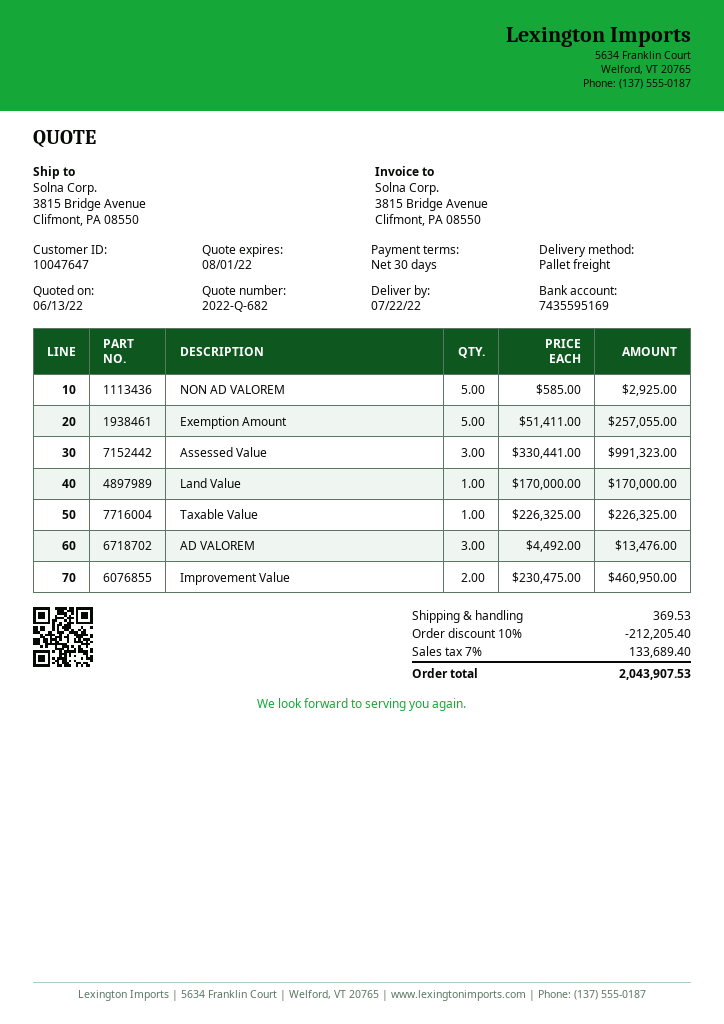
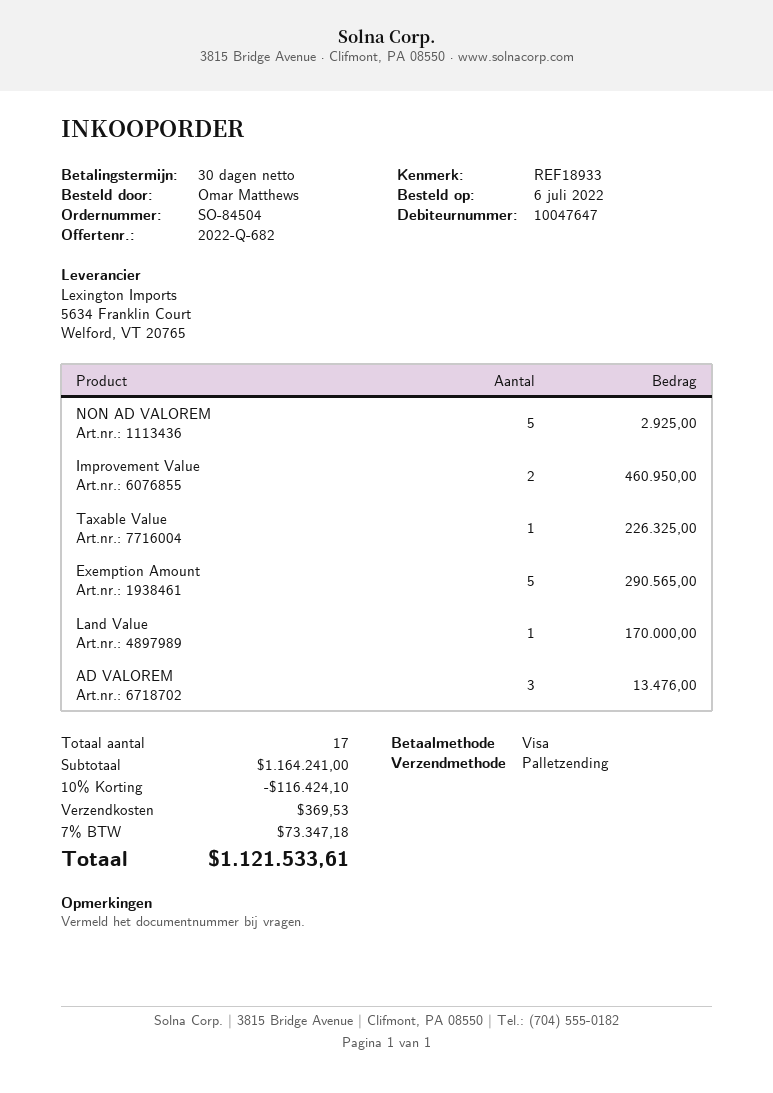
Exemption Amount: 5 for 257055.00 -> 5 for 290565.00
Assessed Value: 3 for 991323.00 -> none
discount: 10% = 212205.40 -> 10% = 116424.10
tax: 7% = 133689.40 -> 7% = 73347.18
total: 2043907.53 -> 1121533.61

